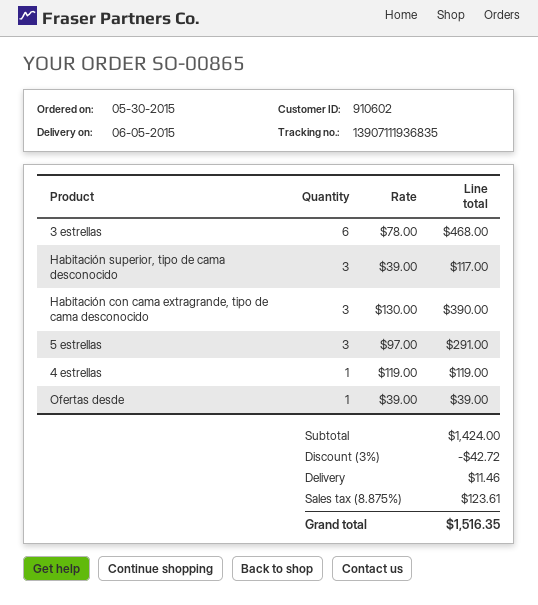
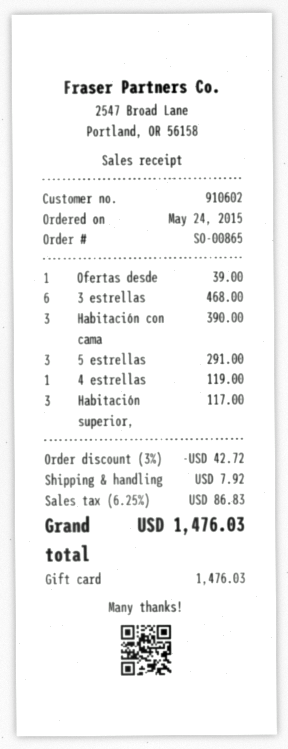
order date: 2015-05-30 -> 2015-05-24
shipping: 11.46 -> 7.92
tax: 8.875% = 123.61 -> 6.25% = 86.83
total: 1516.35 -> 1476.03

